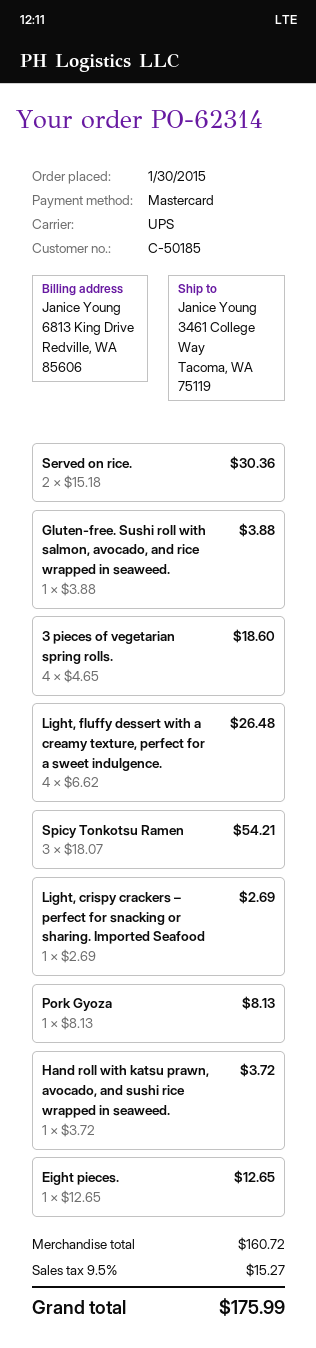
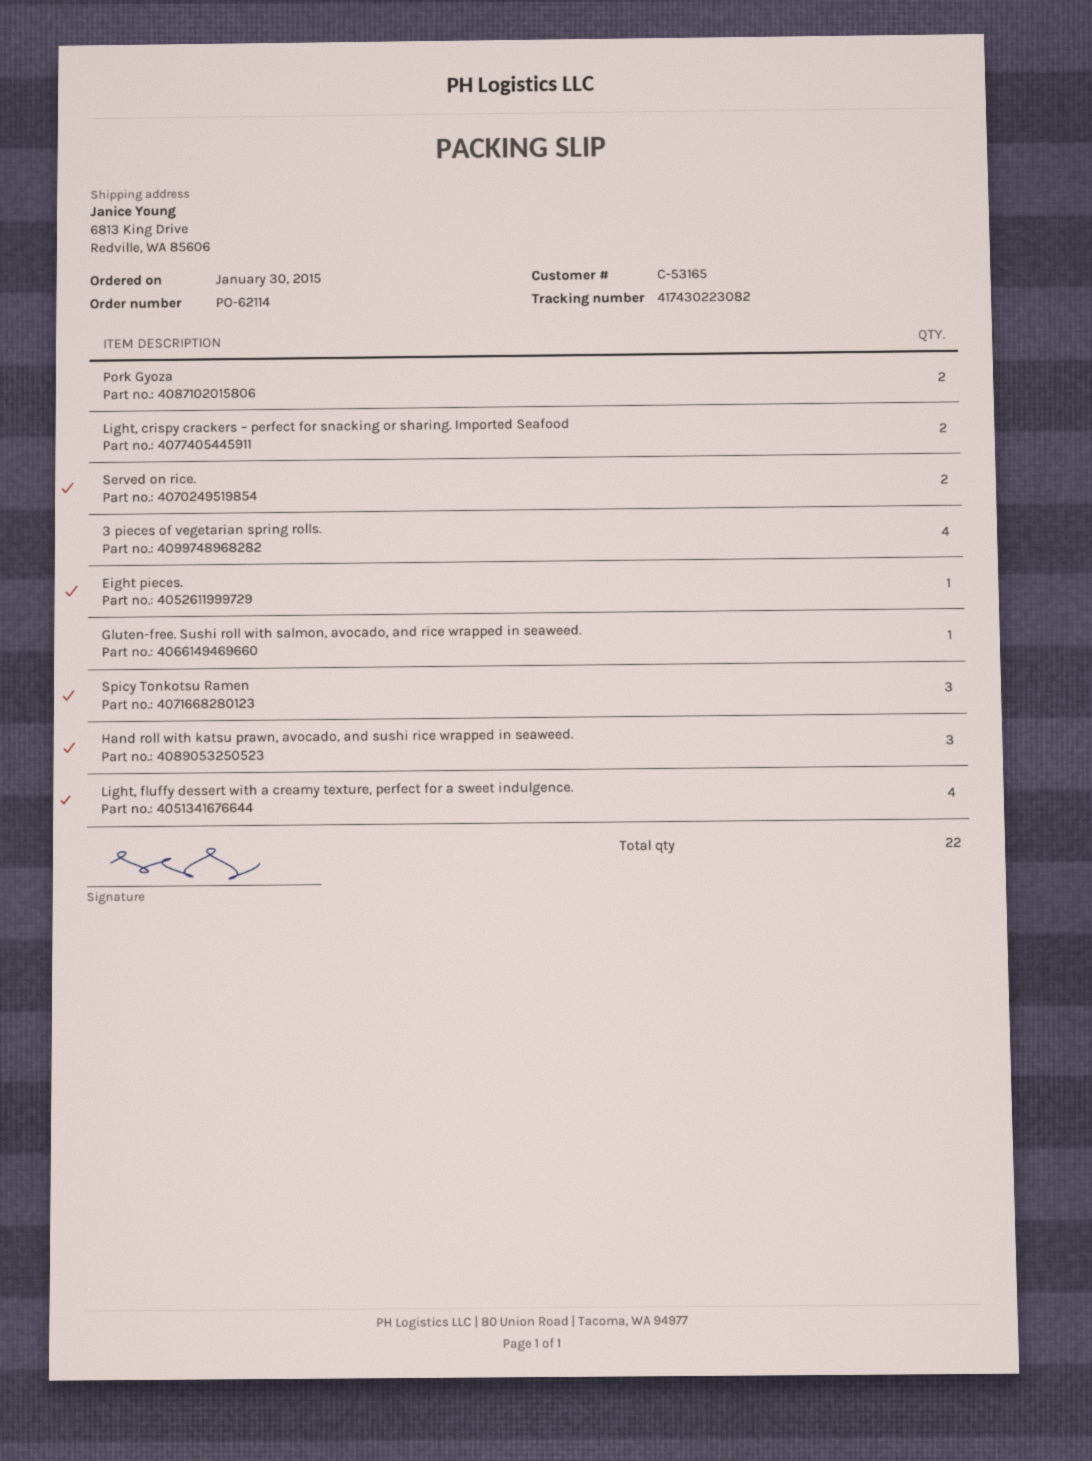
order number: PO-62314 -> PO-62114
customer number: C-50185 -> C-53165
ship to: 3461 College Way, Tacoma, WA 75119 -> 6813 King Drive, Redville, WA 85606
Light, crispy crackers – perfect for snacking or sharing. Imported Seafood: 1 -> 2
Pork Gyoza: 1 -> 2
Hand roll with katsu prawn, avocado, and sushi rice wrapped in seaweed.: 1 -> 3

